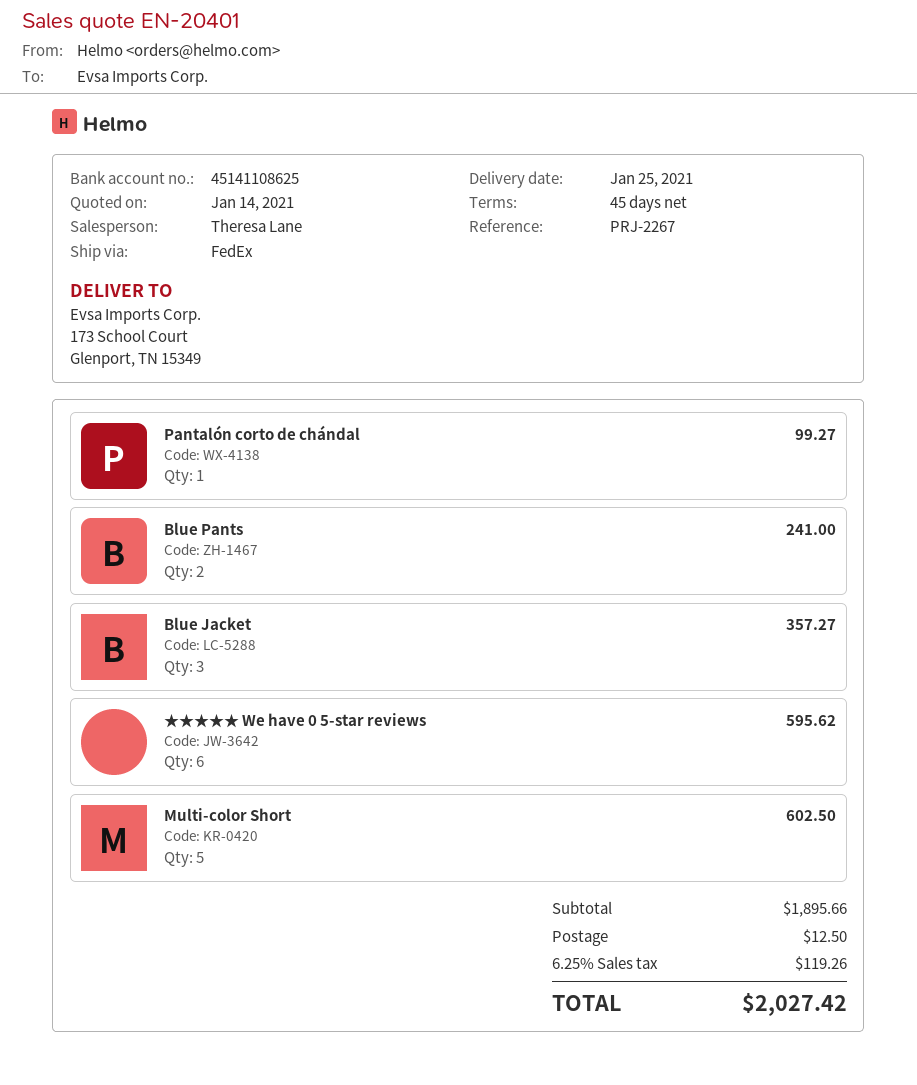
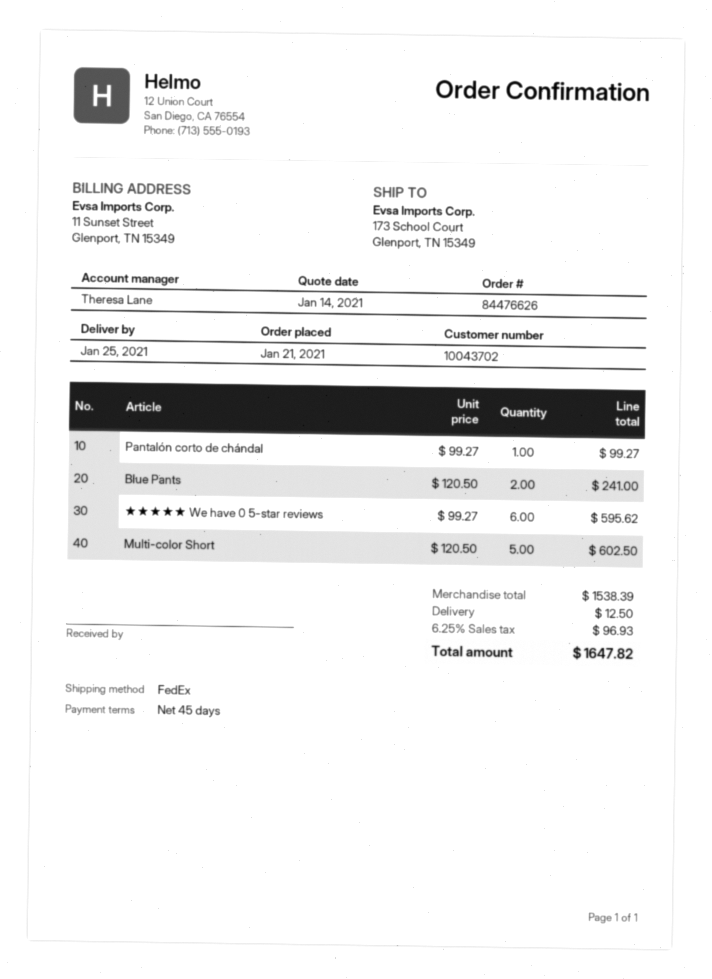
Blue Jacket: 3 for 357.27 -> none
subtotal: 1895.66 -> 1538.39
tax: 6.25% = 119.26 -> 6.25% = 96.93
total: 2027.42 -> 1647.82

